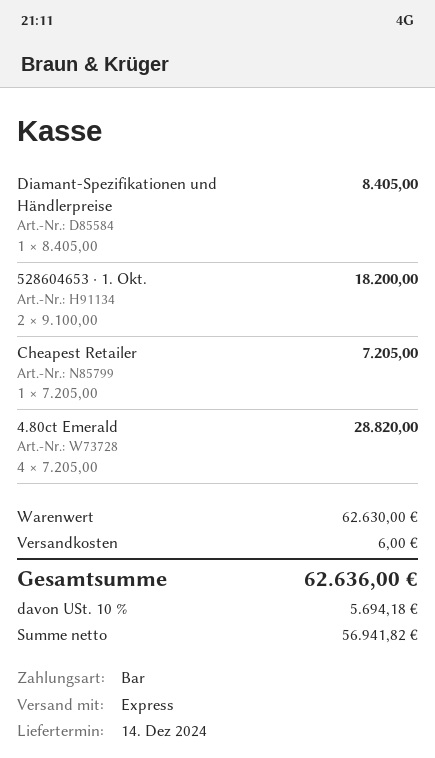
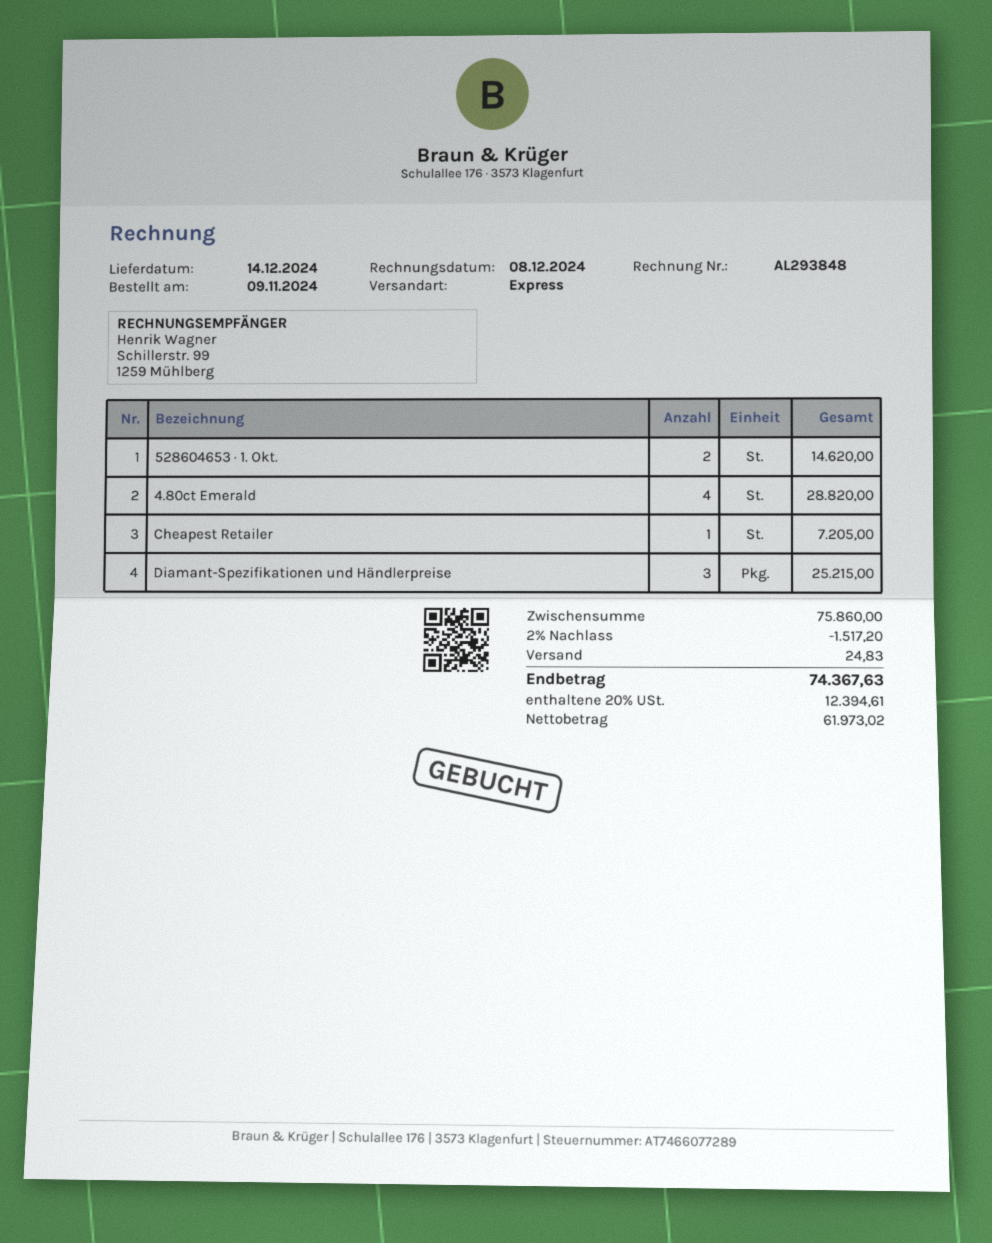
Diamant-Spezifikationen und Händlerpreise: 1 for 8405.00 -> 3 for 25215.00
528604653 · 1. Okt.: 2 for 18200.00 -> 2 for 14620.00
subtotal: 62630.00 -> 75860.00
discount: none -> 2% = 1517.20
shipping: 6.00 -> 24.83
net: 56941.82 -> 61973.02
tax: 10% = 5694.18 -> 20% = 12394.61
total: 62636.00 -> 74367.63

